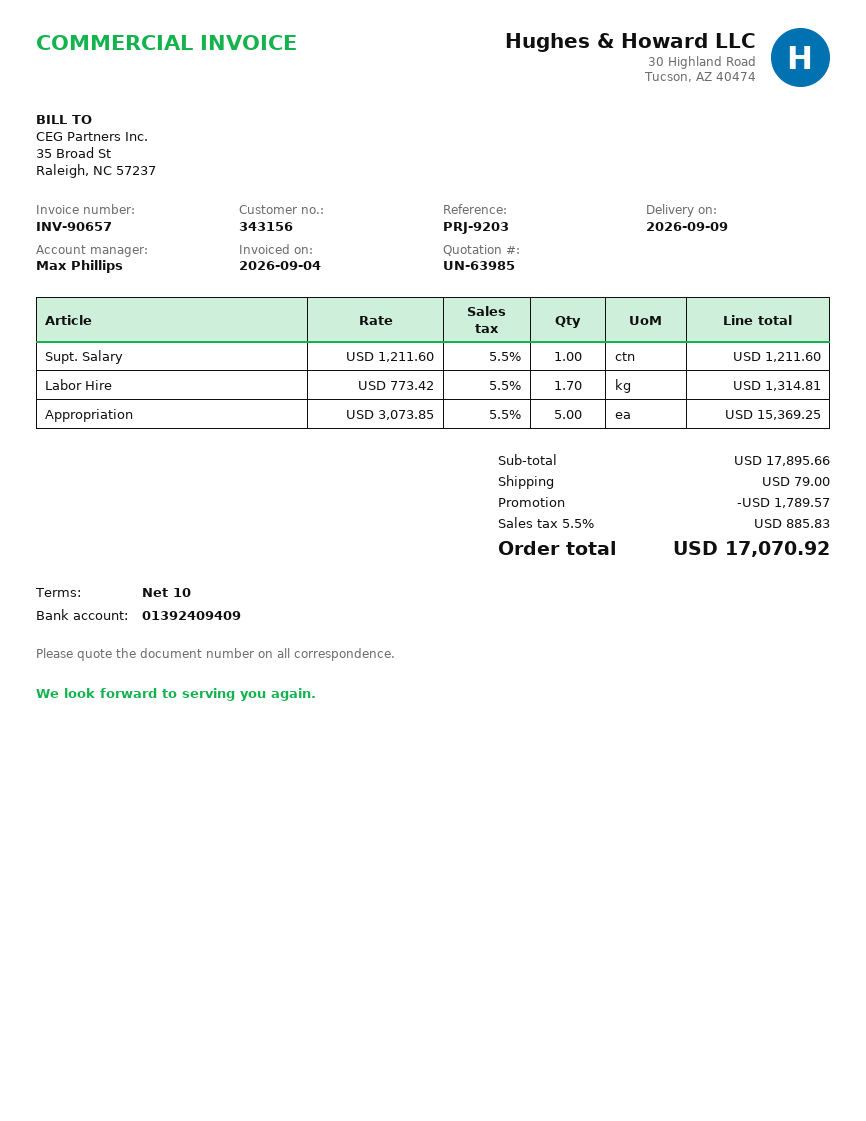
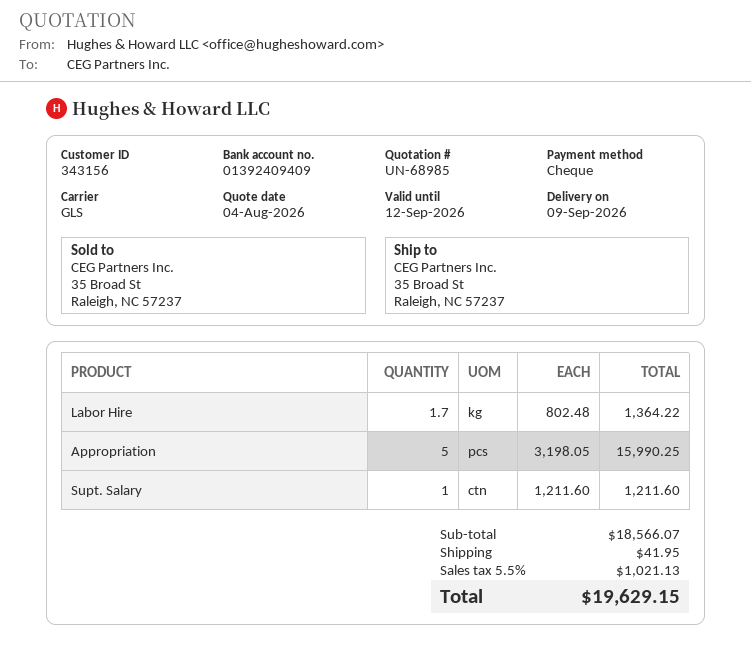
quote number: UN-63985 -> UN-68985
Labor Hire: 1.7 x 773.42 = 1314.81 -> 1.7 x 802.48 = 1364.22
Appropriation: 5 x 3073.85 = 15369.25 -> 5 x 3198.05 = 15990.25
subtotal: 17895.66 -> 18566.07
discount: 1789.57 -> none
shipping: 79.00 -> 41.95
tax: 5.5% = 885.83 -> 5.5% = 1021.13
total: 17070.92 -> 19629.15

